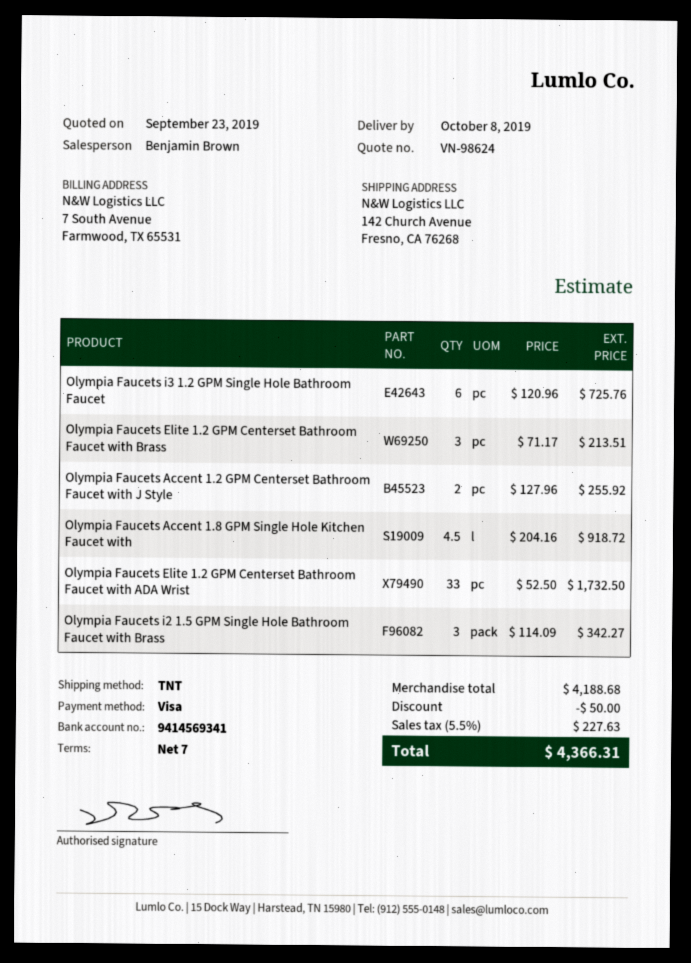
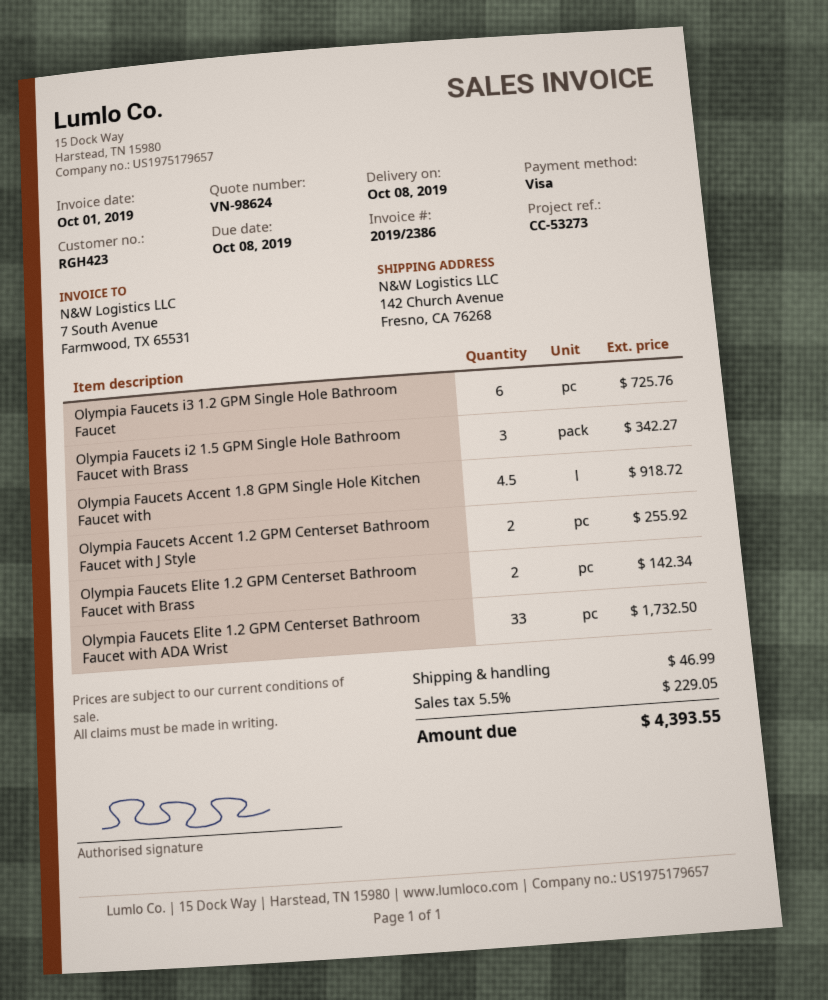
Olympia Faucets Elite 1.2 GPM Centerset Bathroom Faucet with Brass: 3 for 213.51 -> 2 for 142.34
discount: 50.00 -> none
shipping: none -> 46.99
tax: 5.5% = 227.63 -> 5.5% = 229.05
total: 4366.31 -> 4393.55

